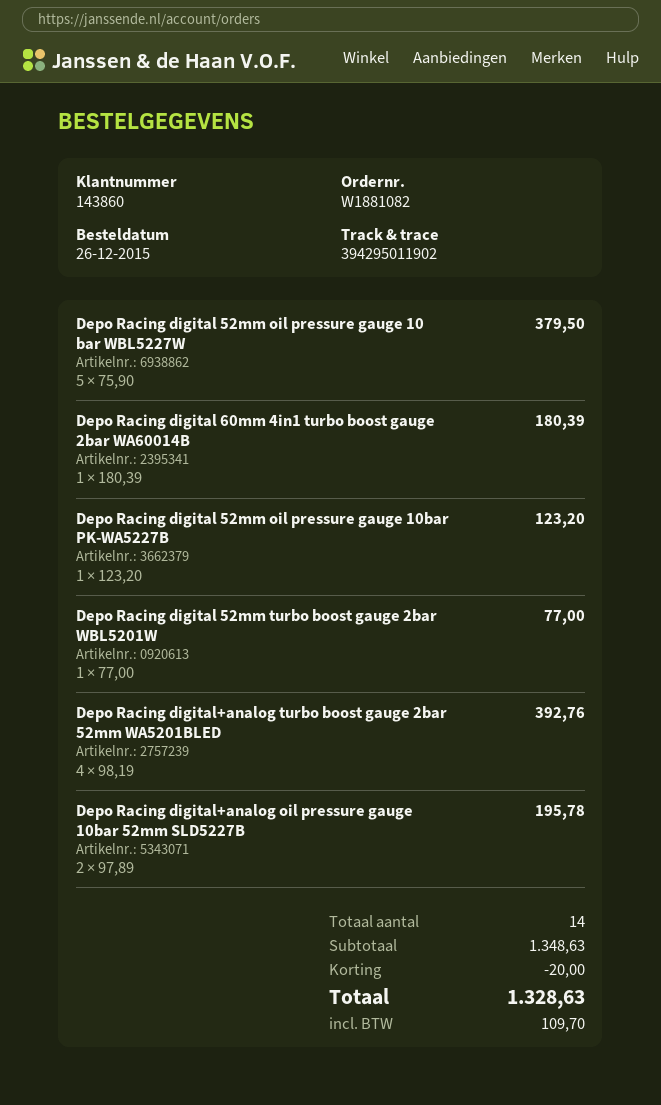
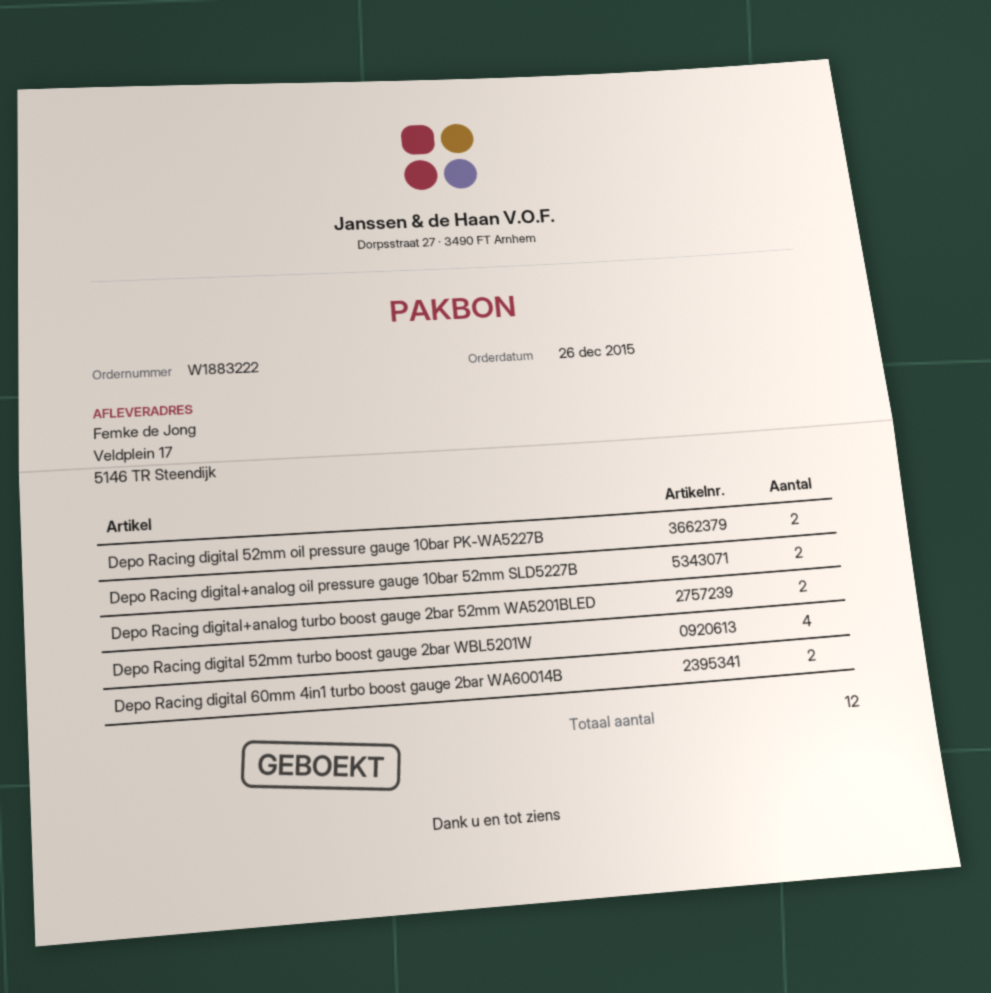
order number: W1881082 -> W1883222
Depo Racing digital 52mm oil pressure gauge 10 bar WBL5227W: 5 -> none
Depo Racing digital 60mm 4in1 turbo boost gauge 2bar WA60014B: 1 -> 2
Depo Racing digital 52mm oil pressure gauge 10bar PK-WA5227B: 1 -> 2
Depo Racing digital 52mm turbo boost gauge 2bar WBL5201W: 1 -> 4
Depo Racing digital+analog turbo boost gauge 2bar 52mm WA5201BLED: 4 -> 2
total quantity: 14 -> 12

